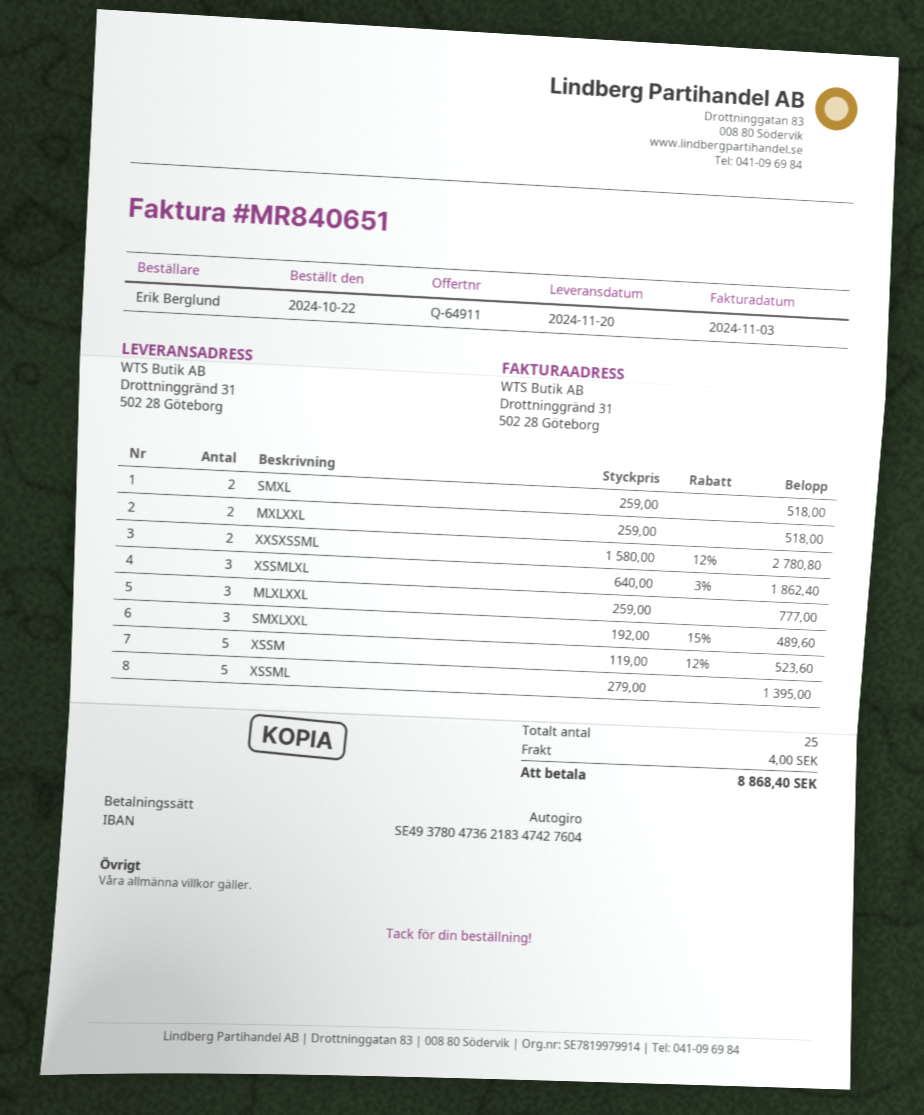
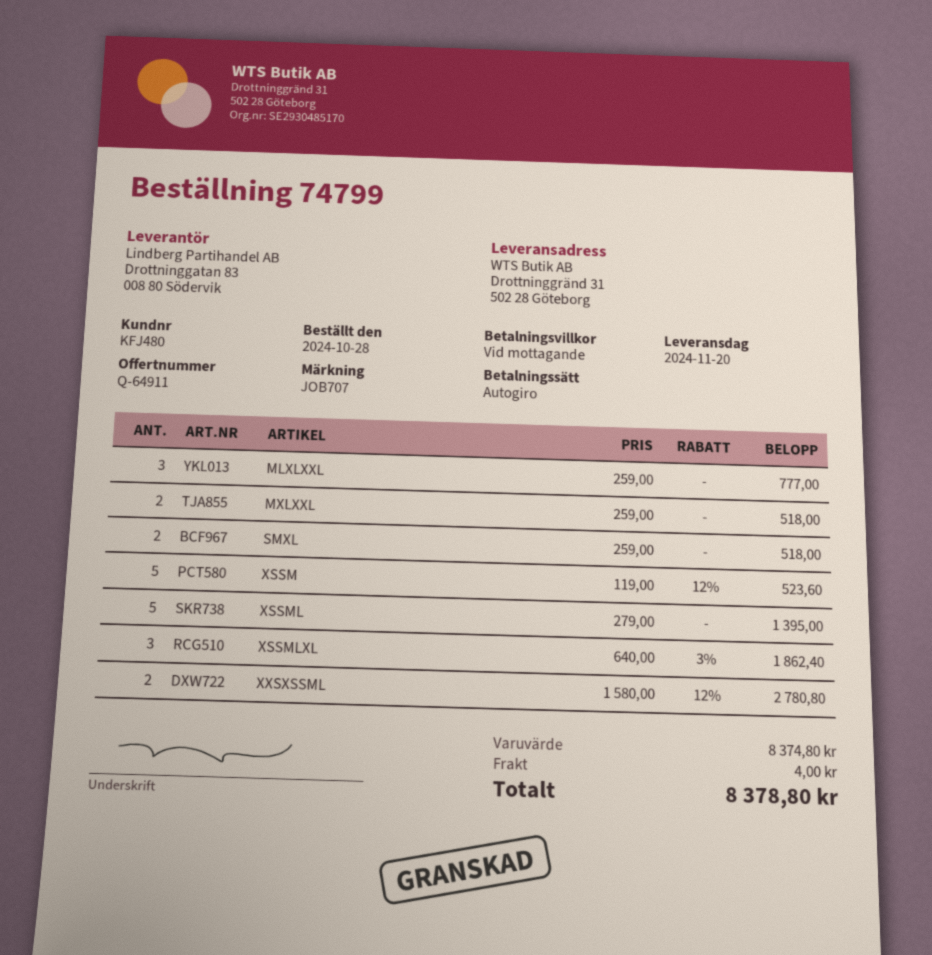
order date: 2024-10-22 -> 2024-10-28
SMXLXXL: 3 x 192.00 - 15% = 489.60 -> none
total: 8868.40 -> 8378.80

